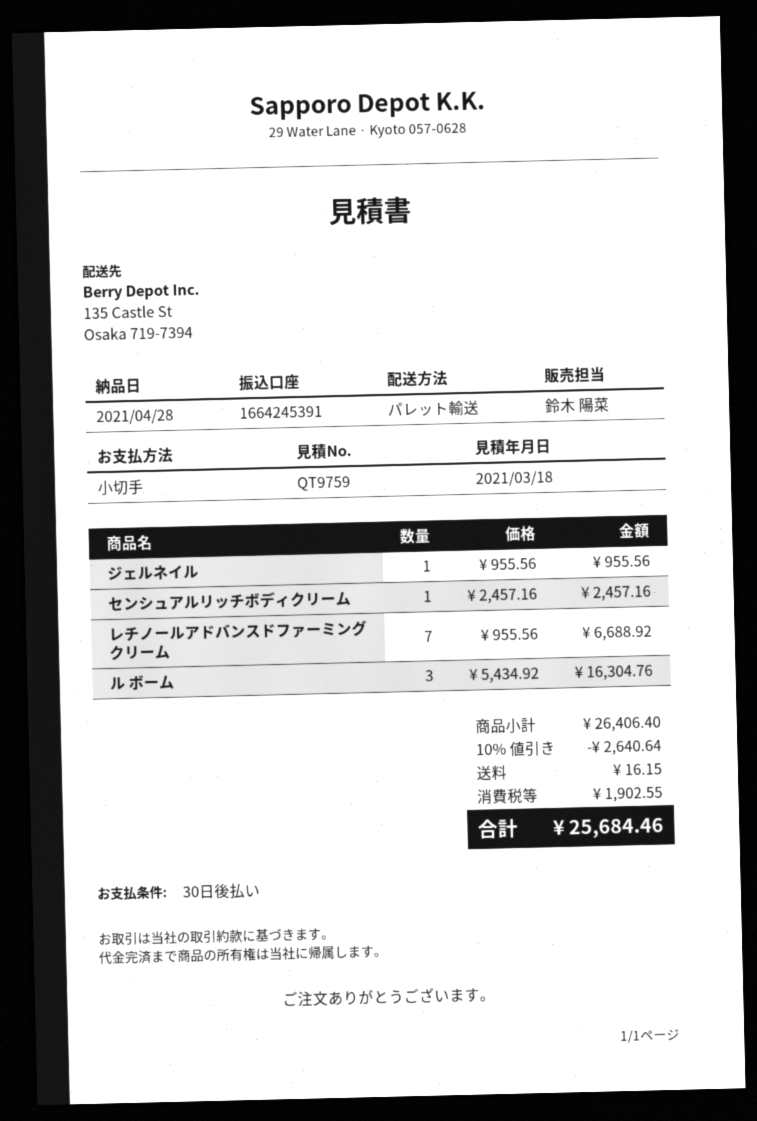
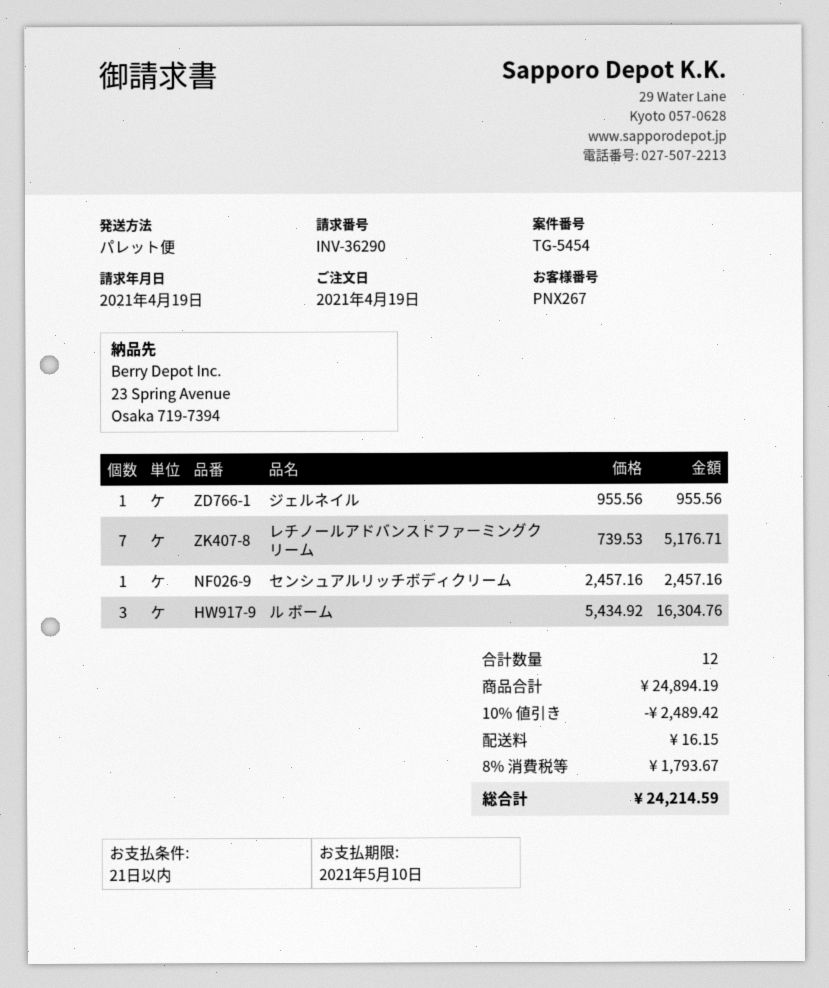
payment terms: 30 days -> 21 days
ship to: 135 Castle St, Osaka 719-7394 -> 23 Spring Avenue, Osaka 719-7394
レチノールアドバンスドファーミングクリーム: 7 x 955.56 = 6688.92 -> 7 x 739.53 = 5176.71
subtotal: 26406.40 -> 24894.19
discount: 10% = 2640.64 -> 10% = 2489.42
tax: 1902.55 -> 1793.67
total: 25684.46 -> 24214.59

